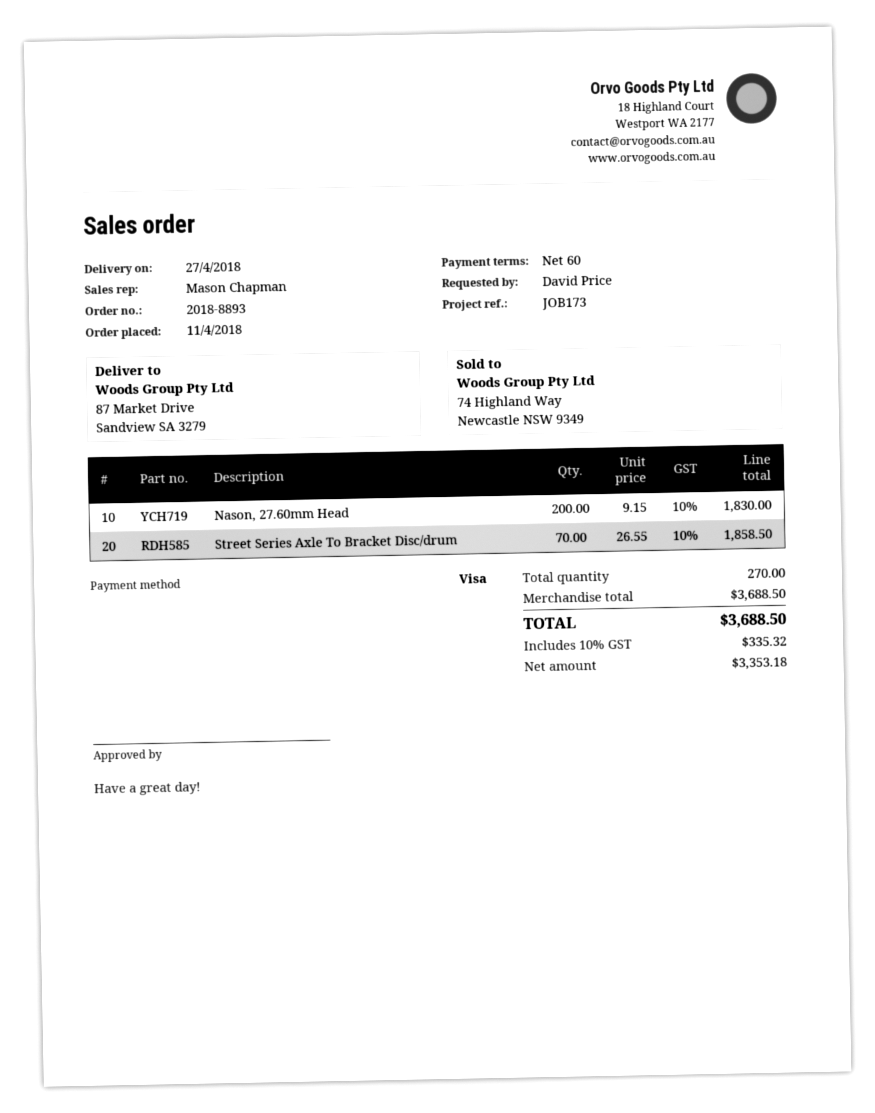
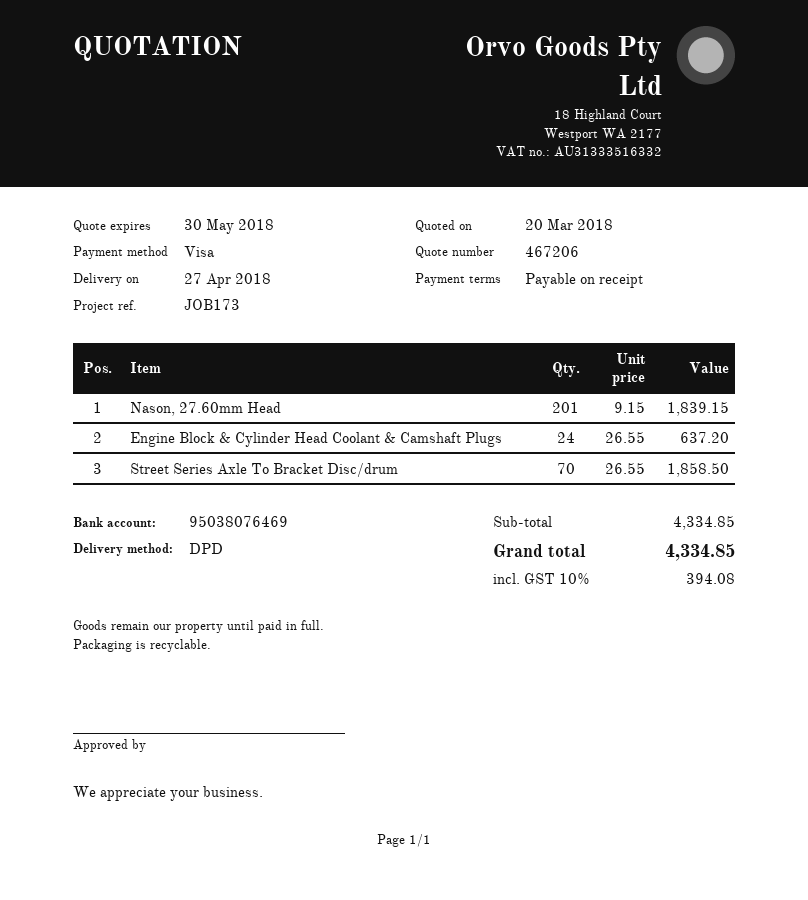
payment terms: 60 days -> on receipt
Nason, 27.60mm Head: 200 x 9.15 = 1830.00 -> 201 x 9.15 = 1839.15
Engine Block & Cylinder Head Coolant & Camshaft Plugs: none -> 24 x 26.55 = 637.20
subtotal: 3688.50 -> 4334.85
tax: 10% = 335.32 -> 10% = 394.08
total: 3688.50 -> 4334.85

